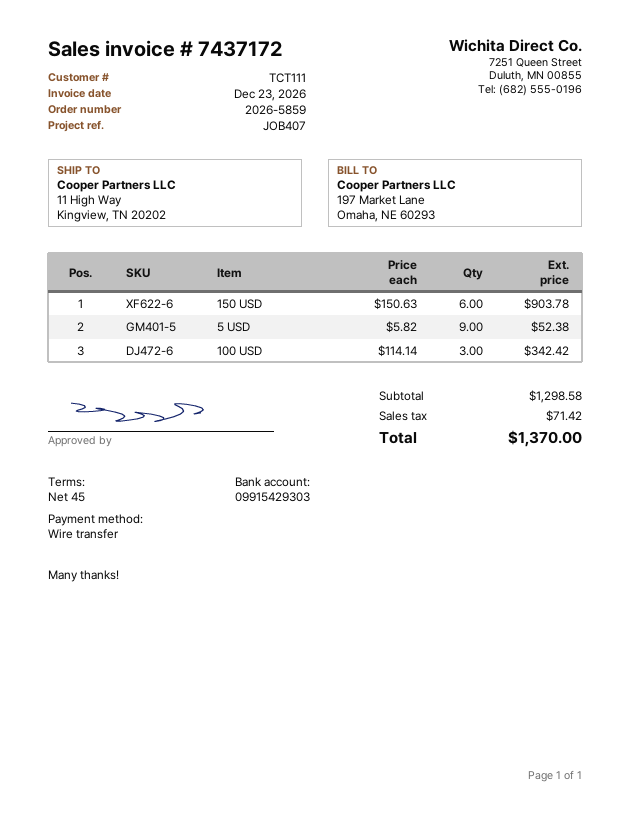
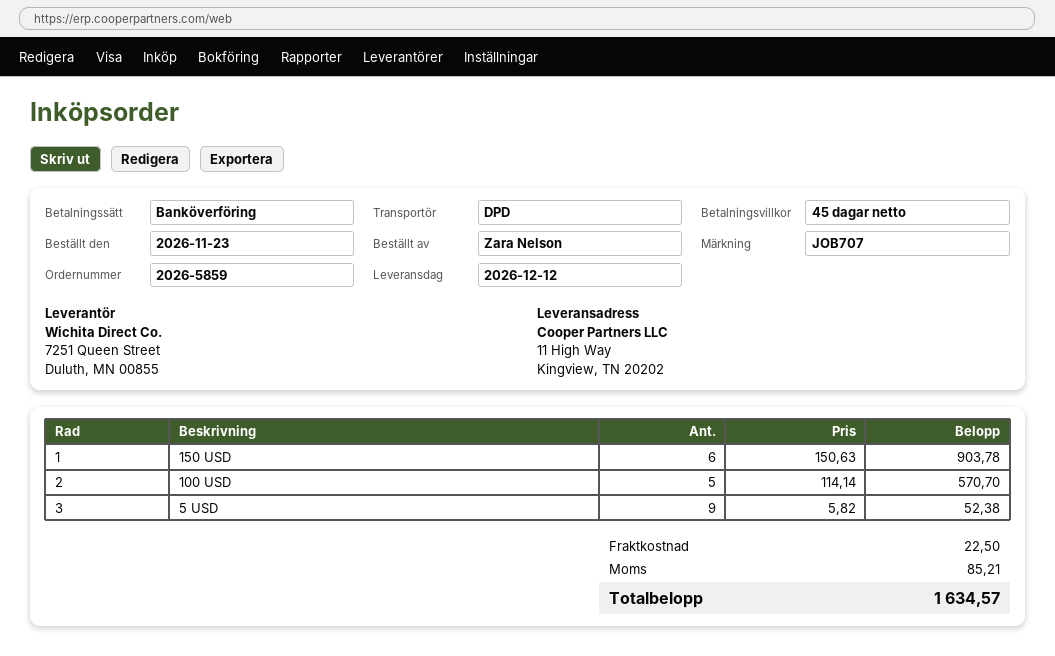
reference: JOB407 -> JOB707
100 USD: 3 x 114.14 = 342.42 -> 5 x 114.14 = 570.70
shipping: none -> 22.50
tax: 71.42 -> 85.21
total: 1370.00 -> 1634.57

